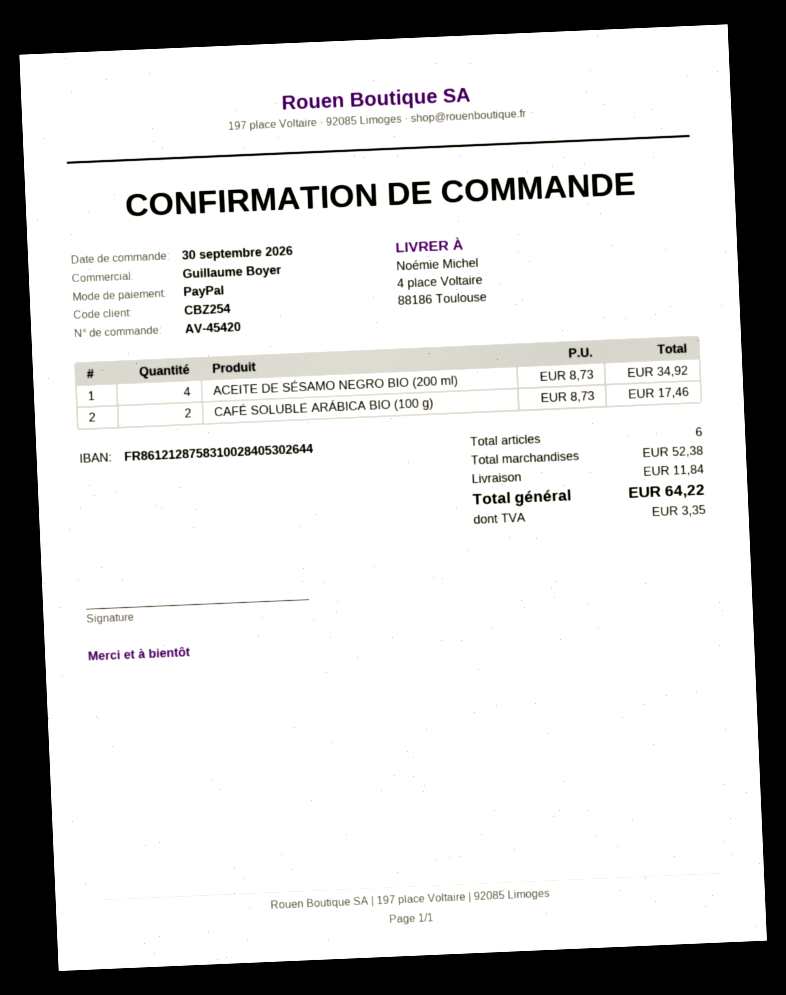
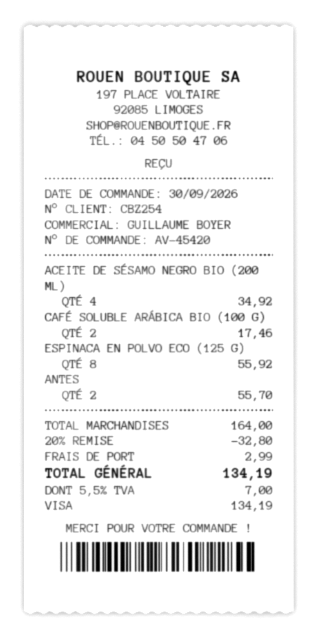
payment method: PayPal -> Visa
ESPINACA EN POLVO ECO (125 G): none -> 8 for 55.92
ANTES: none -> 2 for 55.70
subtotal: 52.38 -> 164.00
discount: none -> 20% = 32.80
shipping: 11.84 -> 2.99
tax: 3.35 -> 7.00
total: 64.22 -> 134.19

